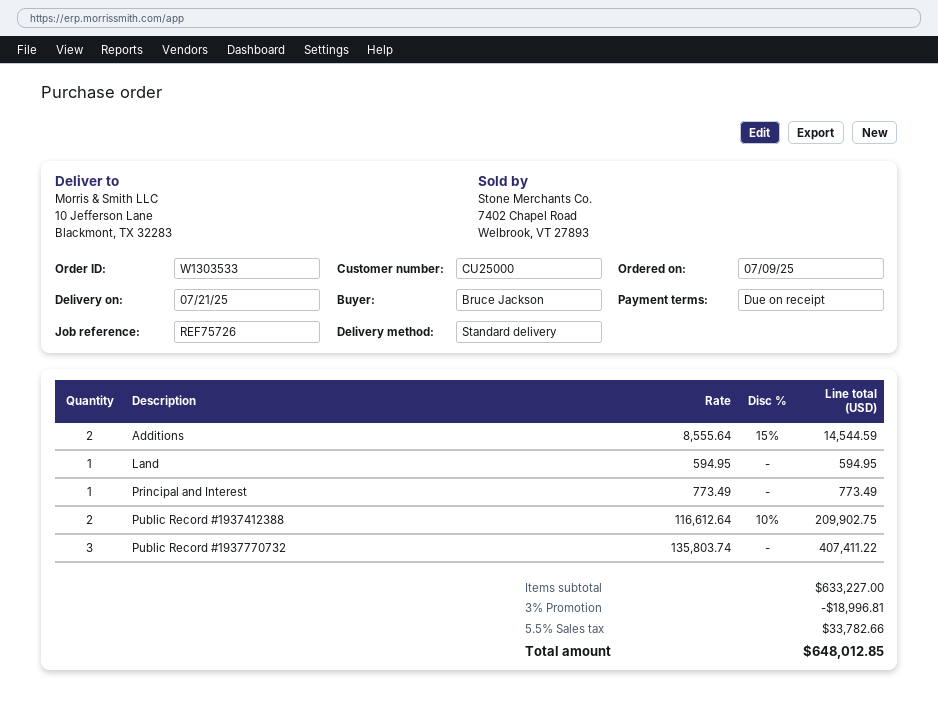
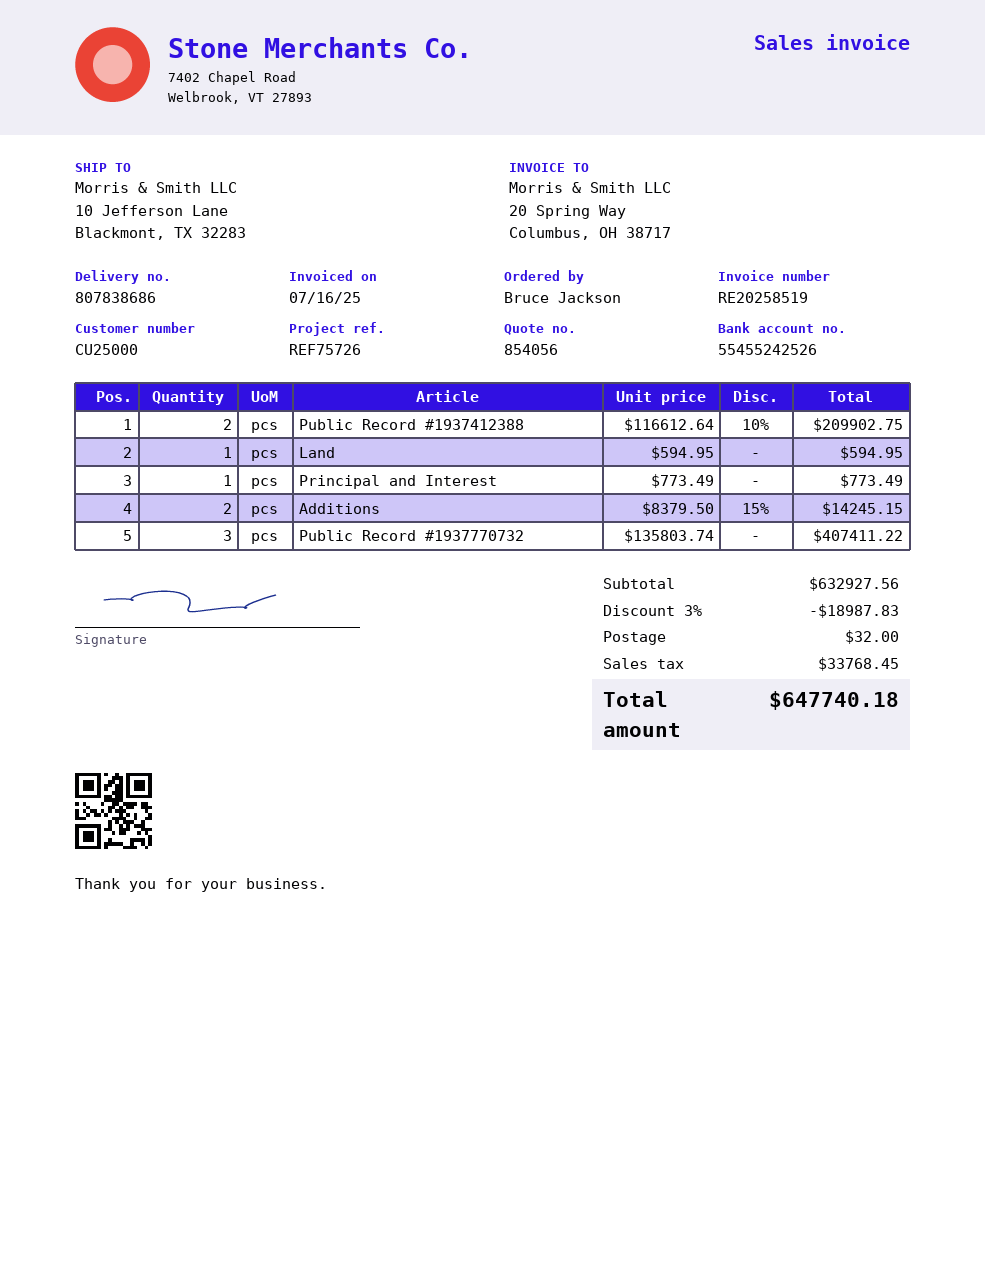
Additions: 2 x 8555.64 - 15% = 14544.59 -> 2 x 8379.50 - 15% = 14245.15
subtotal: 633227.00 -> 632927.56
discount: 3% = 18996.81 -> 3% = 18987.83
shipping: none -> 32.00
tax: 33782.66 -> 33768.45
total: 648012.85 -> 647740.18

